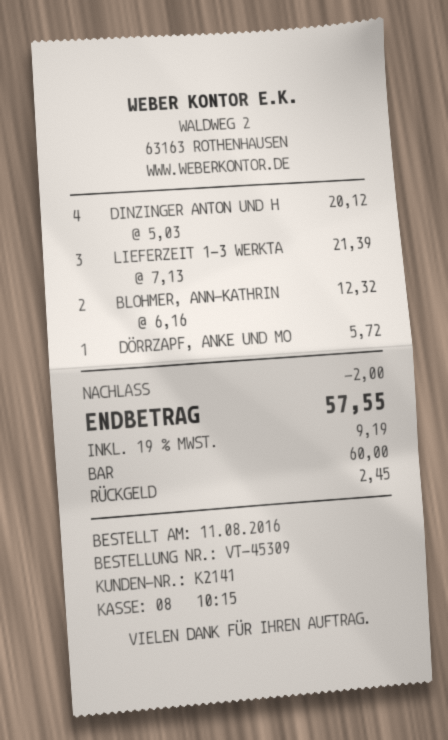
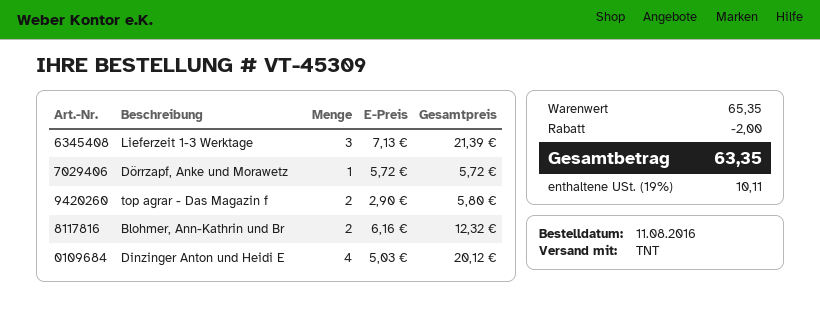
top agrar - Das Magazin f: none -> 2 x 2.90 = 5.80
tax: 19% = 9.19 -> 19% = 10.11
total: 57.55 -> 63.35

